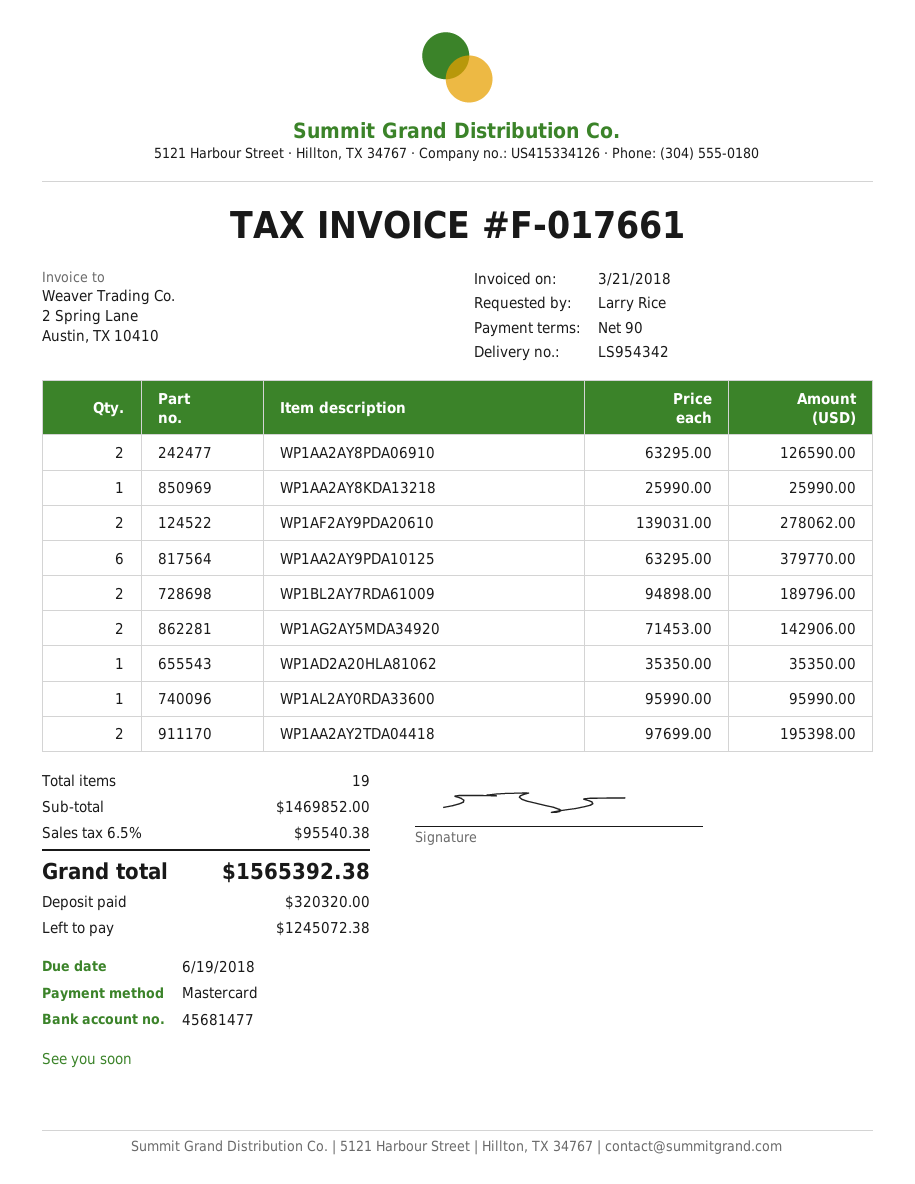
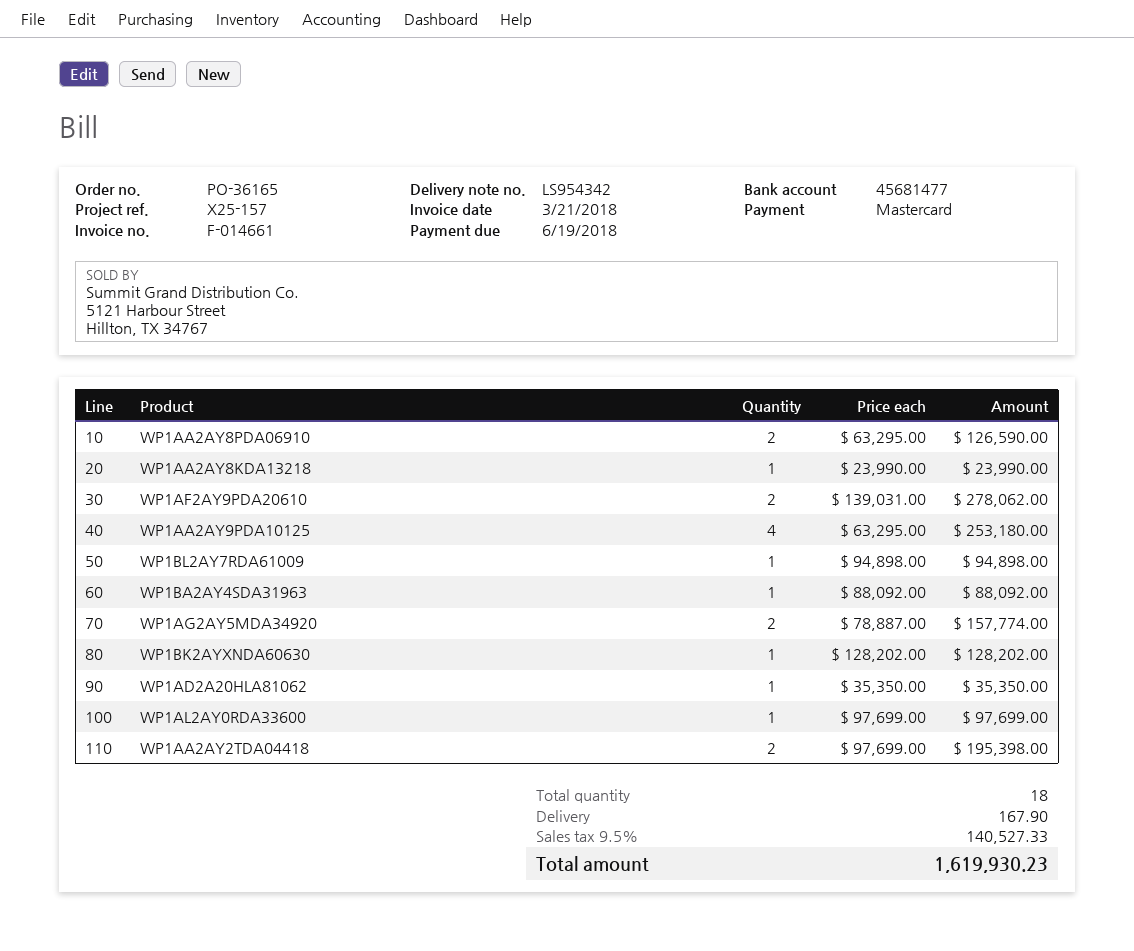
invoice number: F-017661 -> F-014661
WP1AA2AY8KDA13218: 1 x 25990.00 = 25990.00 -> 1 x 23990.00 = 23990.00
WP1AA2AY9PDA10125: 6 x 63295.00 = 379770.00 -> 4 x 63295.00 = 253180.00
WP1BL2AY7RDA61009: 2 x 94898.00 = 189796.00 -> 1 x 94898.00 = 94898.00
WP1AG2AY5MDA34920: 2 x 71453.00 = 142906.00 -> 2 x 78887.00 = 157774.00
WP1AL2AY0RDA33600: 1 x 95990.00 = 95990.00 -> 1 x 97699.00 = 97699.00
WP1BA2AY4SDA31963: none -> 1 x 88092.00 = 88092.00
WP1BK2AYXNDA60630: none -> 1 x 128202.00 = 128202.00
total quantity: 19 -> 18
shipping: none -> 167.90
tax: 6.5% = 95540.38 -> 9.5% = 140527.33
total: 1565392.38 -> 1619930.23

